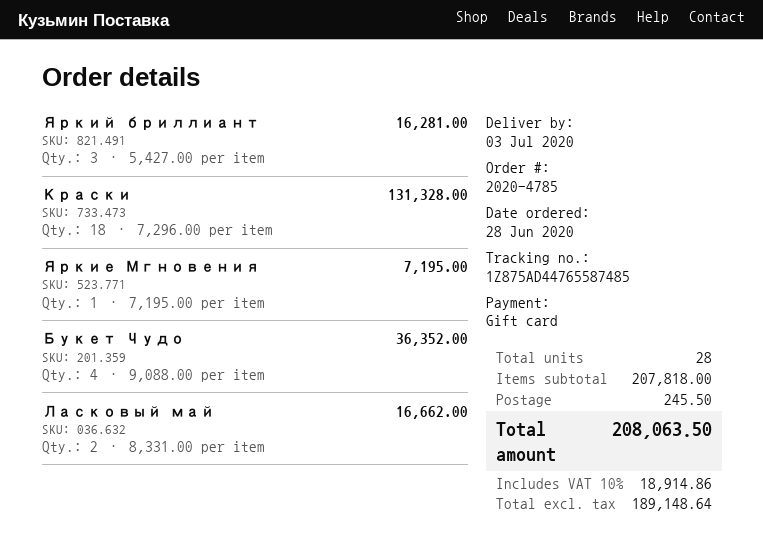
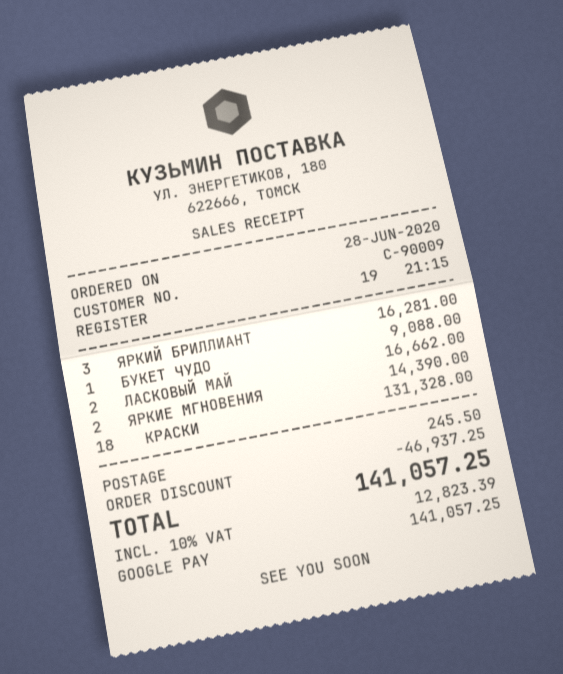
payment method: gift card -> Google Pay
Яркие Мгновения: 1 for 7195.00 -> 2 for 14390.00
Букет Чудо: 4 for 36352.00 -> 1 for 9088.00
discount: none -> 46937.25
tax: 10% = 18914.86 -> 10% = 12823.39
total: 208063.50 -> 141057.25

